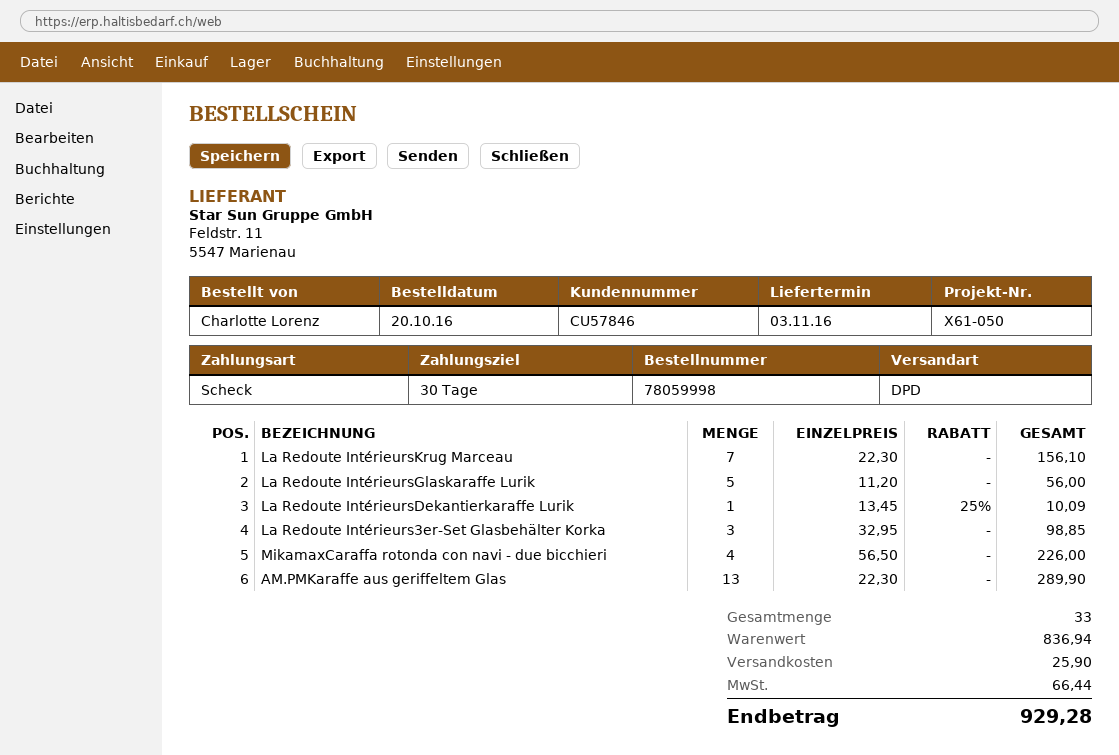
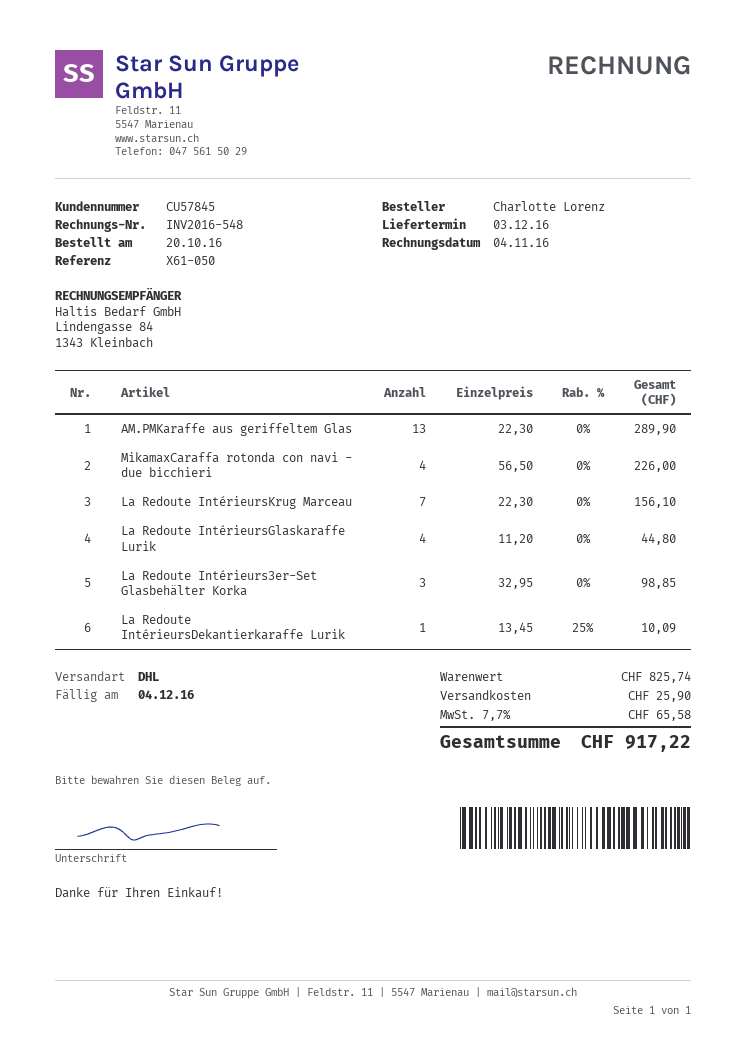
delivery date: 2016-11-03 -> 2016-12-03
customer number: CU57846 -> CU57845
shipping method: DPD -> DHL
La Redoute IntérieursGlaskaraffe Lurik: 5 x 11.20 = 56.00 -> 4 x 11.20 = 44.80
subtotal: 836.94 -> 825.74
tax: 66.44 -> 65.58
total: 929.28 -> 917.22

